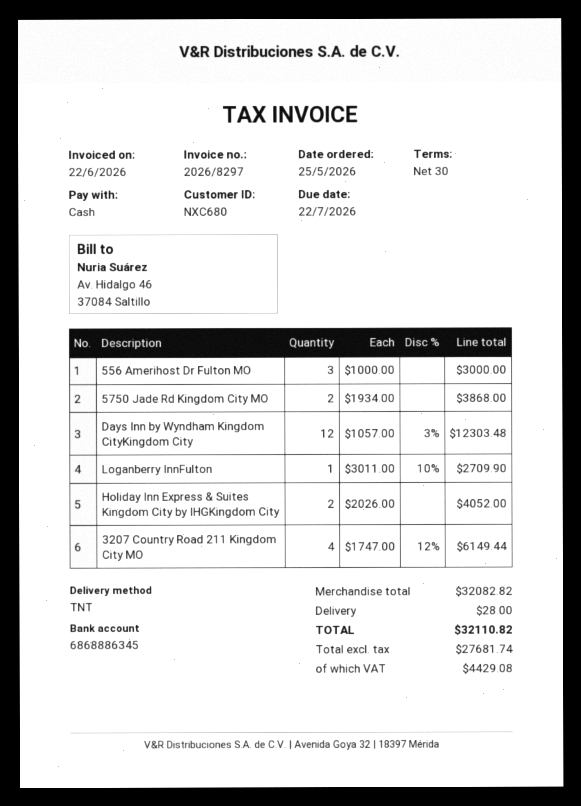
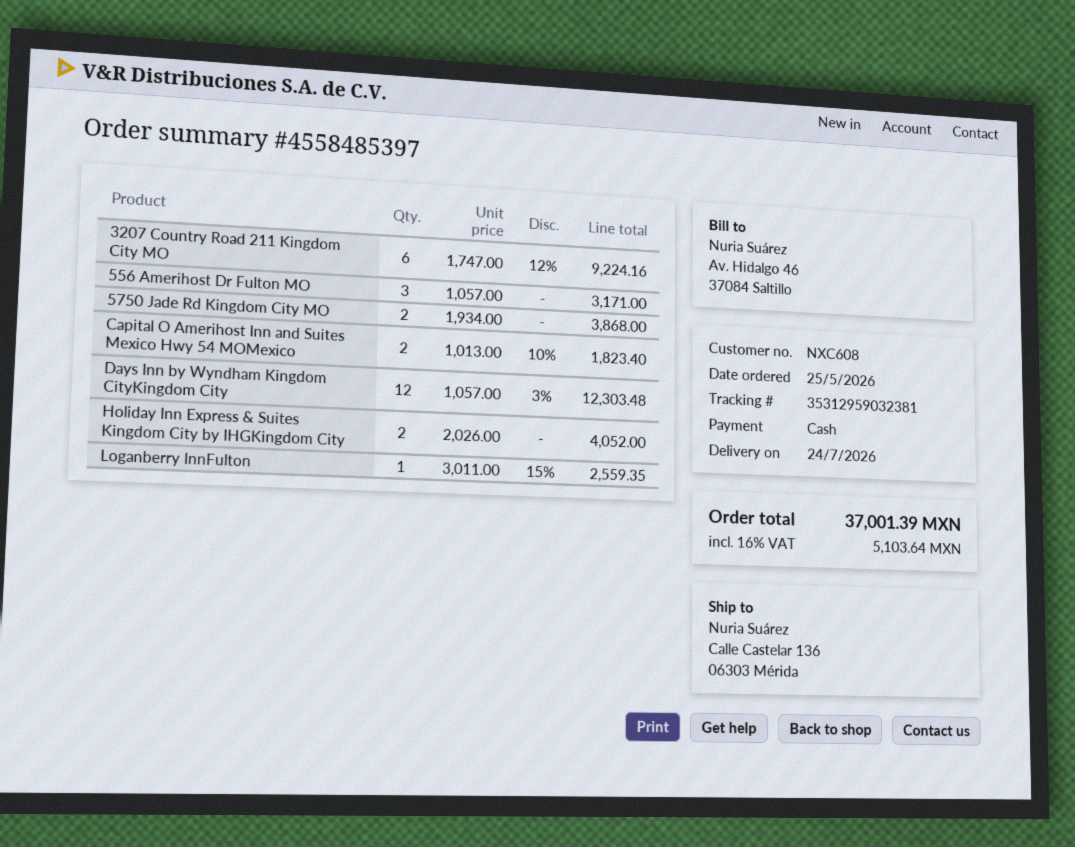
customer number: NXC680 -> NXC608
556 Amerihost Dr Fulton MO: 3 x 1000.00 = 3000.00 -> 3 x 1057.00 = 3171.00
Loganberry InnFulton: 1 x 3011.00 - 10% = 2709.90 -> 1 x 3011.00 - 15% = 2559.35
3207 Country Road 211 Kingdom City MO: 4 x 1747.00 - 12% = 6149.44 -> 6 x 1747.00 - 12% = 9224.16
Capital O Amerihost Inn and Suites Mexico Hwy 54 MOMexico: none -> 2 x 1013.00 - 10% = 1823.40
shipping: 28.00 -> none
tax: 4429.08 -> 5103.64
total: 32110.82 -> 37001.39

